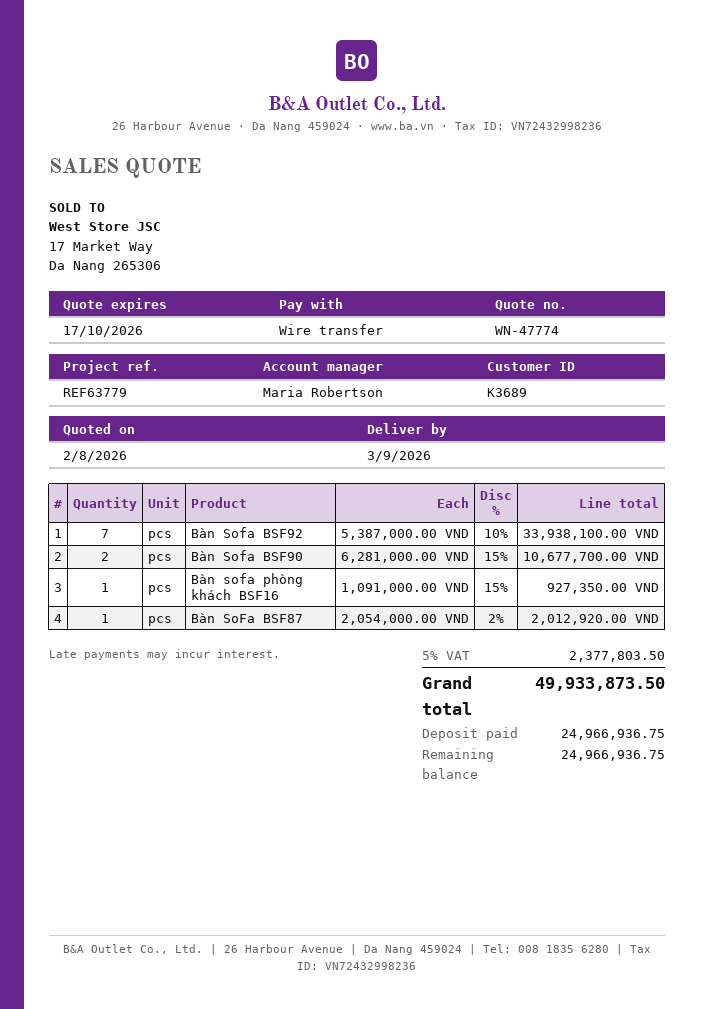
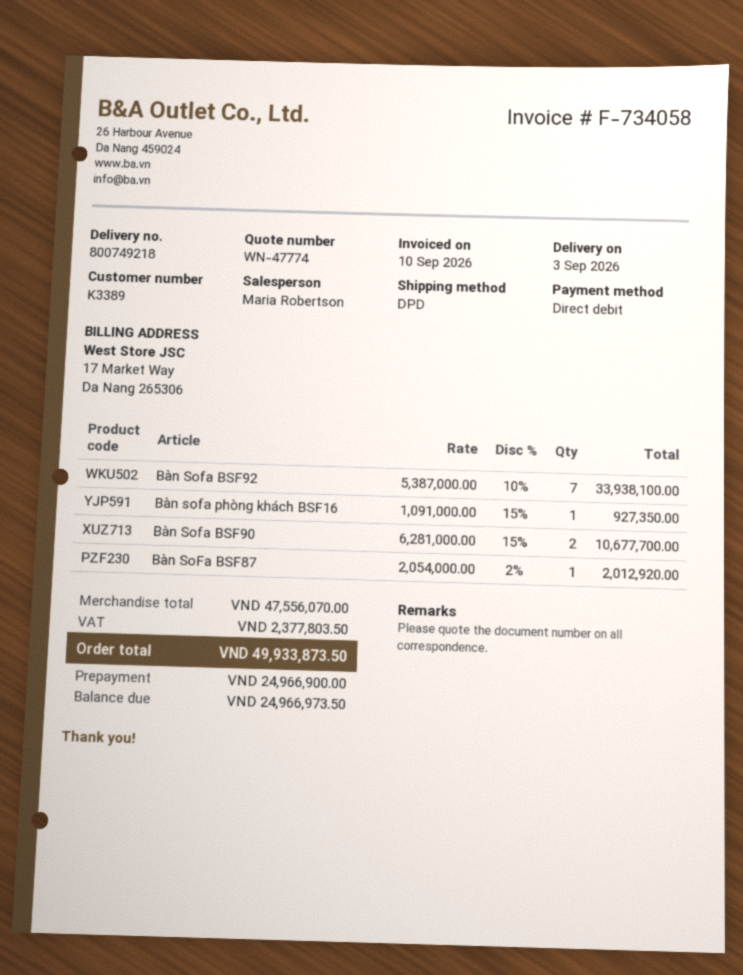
customer number: K3689 -> K3389
payment method: bank transfer -> direct debit
deposit: 24966936.75 -> 24966900.00
balance: 24966936.75 -> 24966973.50

